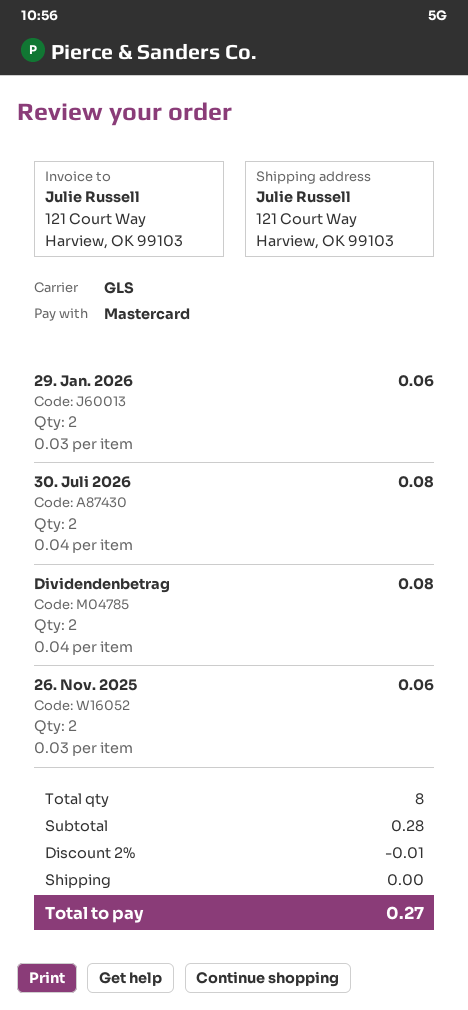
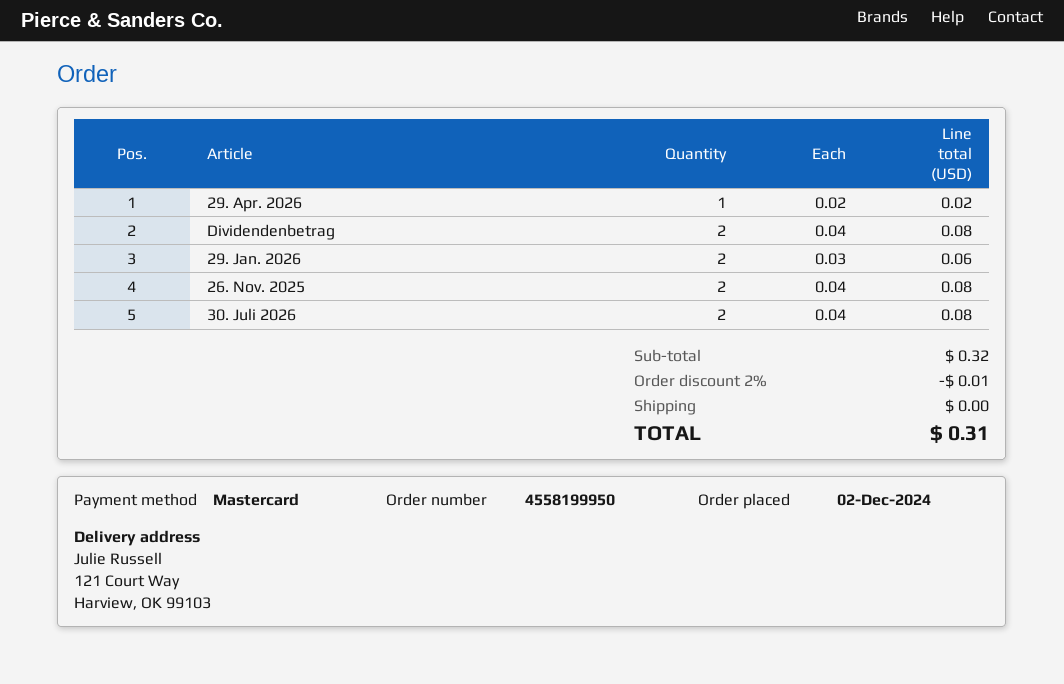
26. Nov. 2025: 2 x 0.03 = 0.06 -> 2 x 0.04 = 0.08
29. Apr. 2026: none -> 1 x 0.02 = 0.02
subtotal: 0.28 -> 0.32
total: 0.27 -> 0.31

